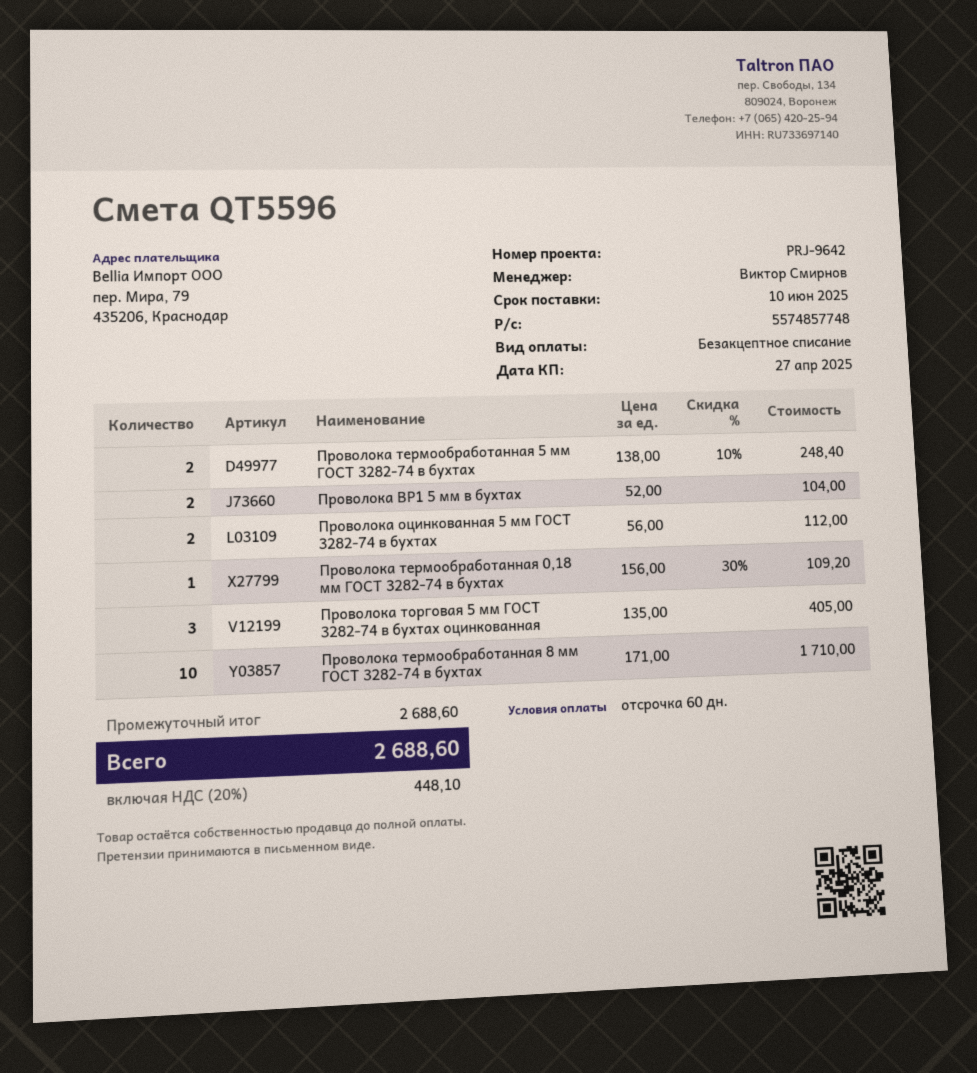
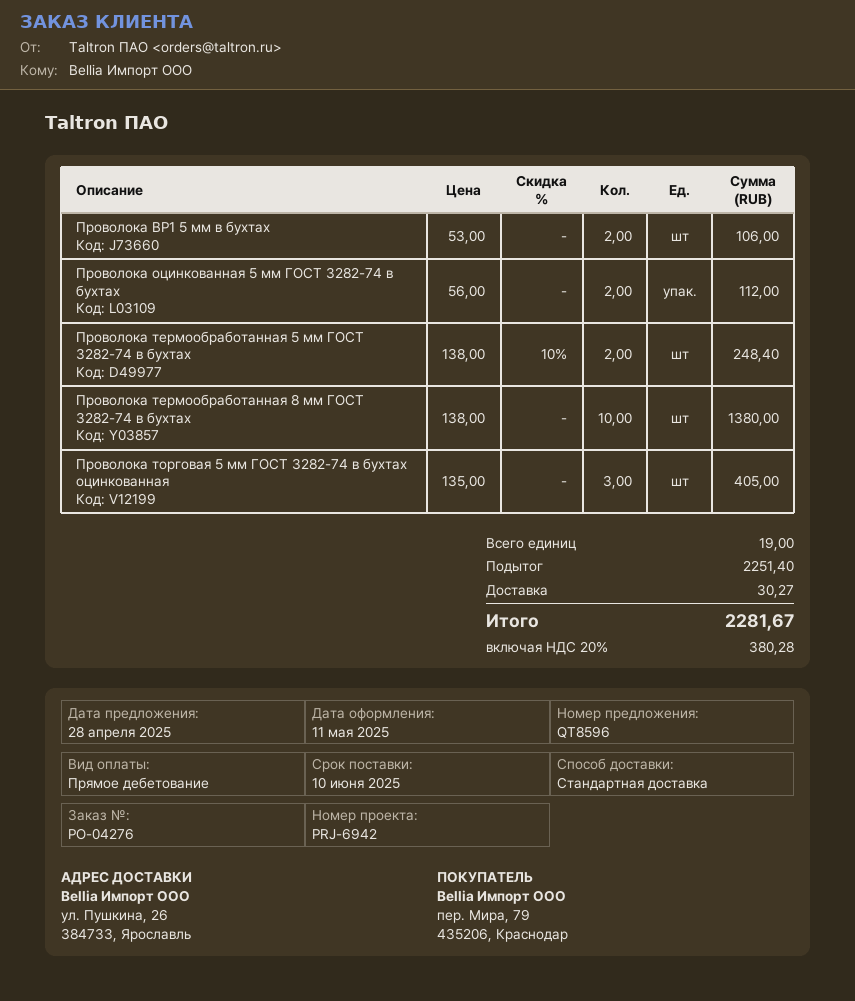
quote number: QT5596 -> QT8596
quote date: 2025-04-27 -> 2025-04-28
reference: PRJ-9642 -> PRJ-6942
Проволока ВР1 5 мм в бухтах: 2 x 52.00 = 104.00 -> 2 x 53.00 = 106.00
Проволока термообработанная 0,18 мм ГОСТ 3282-74 в бухтах: 1 x 156.00 - 30% = 109.20 -> none
Проволока термообработанная 8 мм ГОСТ 3282-74 в бухтах: 10 x 171.00 = 1710.00 -> 10 x 138.00 = 1380.00
subtotal: 2688.60 -> 2251.40
shipping: none -> 30.27
tax: 20% = 448.10 -> 20% = 380.28
total: 2688.60 -> 2281.67

